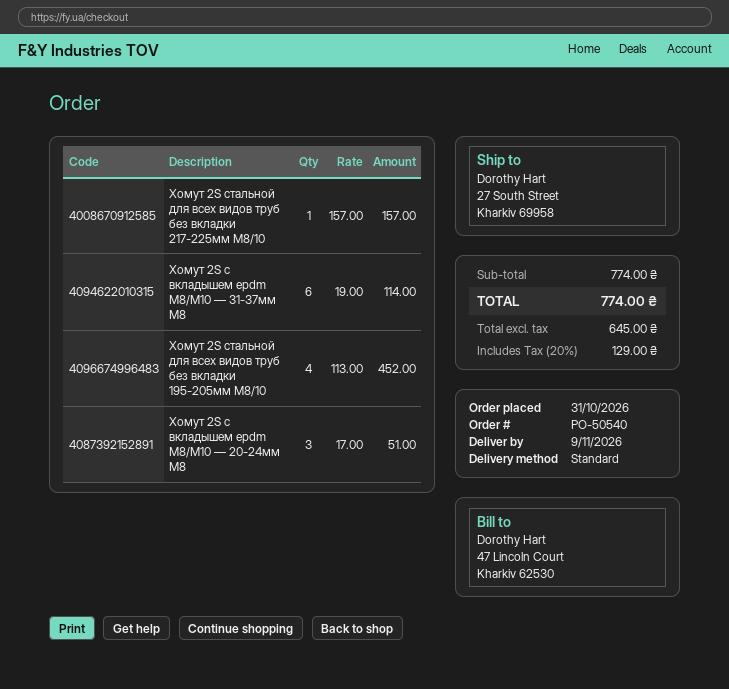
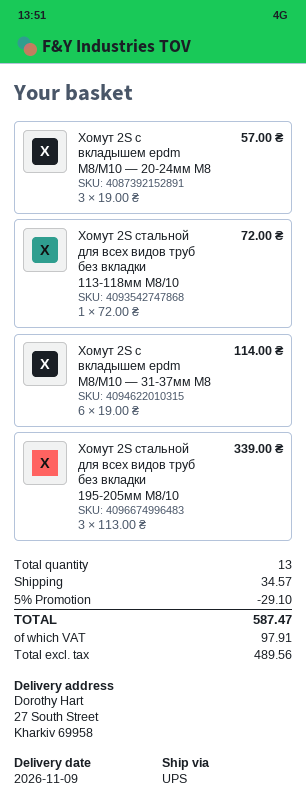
shipping method: standard -> UPS
Хомут 2S стальной для всех видов труб без вкладки 217-225мм М8/10: 1 x 157.00 = 157.00 -> none
Хомут 2S стальной для всех видов труб без вкладки 195-205мм М8/10: 4 x 113.00 = 452.00 -> 3 x 113.00 = 339.00
Хомут 2S с вкладышем epdm М8/М10 — 20-24мм М8: 3 x 17.00 = 51.00 -> 3 x 19.00 = 57.00
Хомут 2S стальной для всех видов труб без вкладки 113-118мм М8/10: none -> 1 x 72.00 = 72.00
discount: none -> 5% = 29.10
shipping: none -> 34.57
net: 645.00 -> 489.56
tax: 129.00 -> 97.91
total: 774.00 -> 587.47

